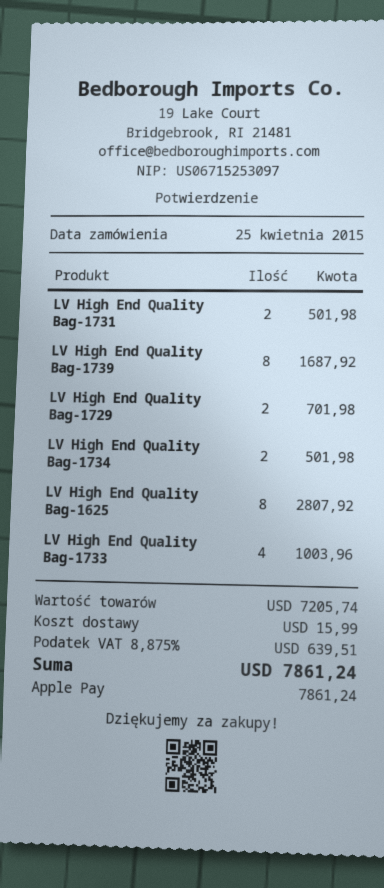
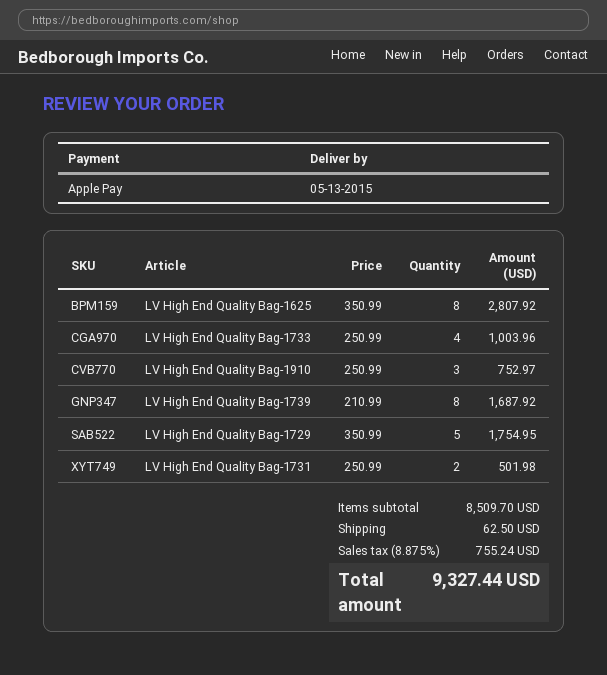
LV High End Quality Bag-1729: 2 for 701.98 -> 5 for 1754.95
LV High End Quality Bag-1734: 2 for 501.98 -> none
LV High End Quality Bag-1910: none -> 3 for 752.97
subtotal: 7205.74 -> 8509.70
shipping: 15.99 -> 62.50
tax: 8.875% = 639.51 -> 8.875% = 755.24
total: 7861.24 -> 9327.44

